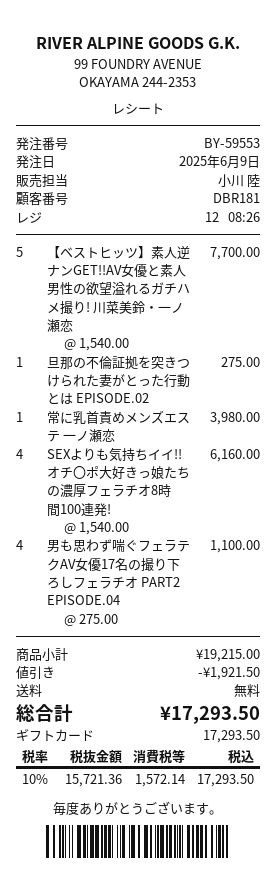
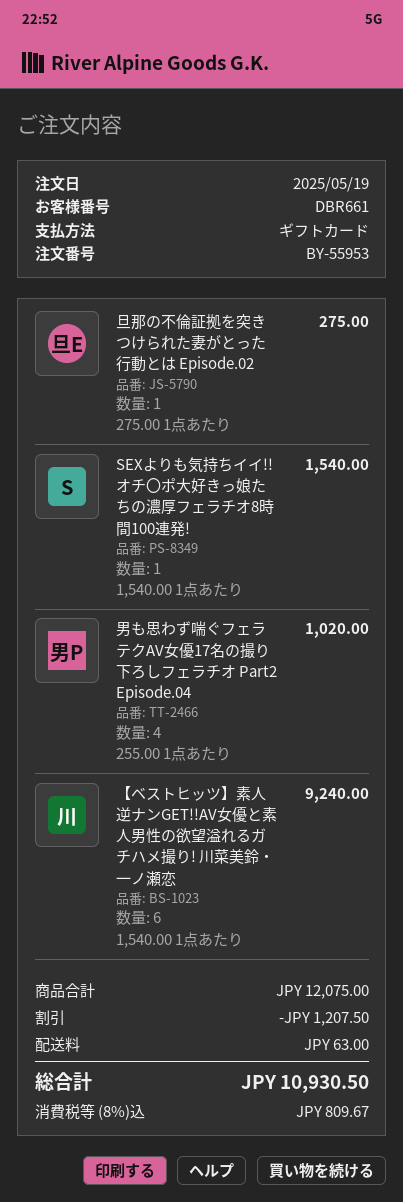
order number: BY-59553 -> BY-55953
order date: 2025-06-09 -> 2025-05-19
customer number: DBR181 -> DBR661
【ベストヒッツ】素人逆ナンGET!!AV女優と素人男性の欲望溢れるガチハメ撮り! 川菜美鈴・一ノ瀬恋: 5 x 1540.00 = 7700.00 -> 6 x 1540.00 = 9240.00
常に乳首責めメンズエステ 一ノ瀬恋: 1 x 3980.00 = 3980.00 -> none
SEXよりも気持ちイイ!!オチ〇ポ大好きっ娘たちの濃厚フェラチオ8時間100連発!: 4 x 1540.00 = 6160.00 -> 1 x 1540.00 = 1540.00
男も思わず喘ぐフェラテクAV女優17名の撮り下ろしフェラチオ PART2 EPISODE.04: 4 x 275.00 = 1100.00 -> 4 x 255.00 = 1020.00
subtotal: 19215.00 -> 12075.00
discount: 1921.50 -> 1207.50
shipping: 0.00 -> 63.00
tax: 10% = 1572.14 -> 8% = 809.67
total: 17293.50 -> 10930.50

